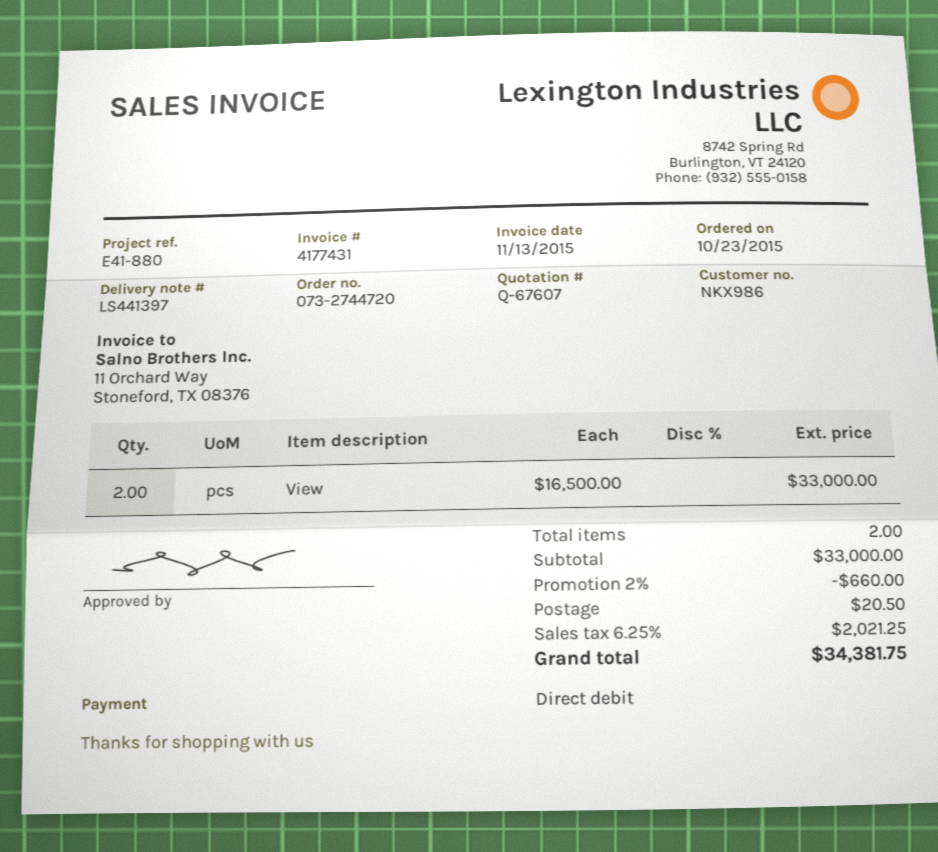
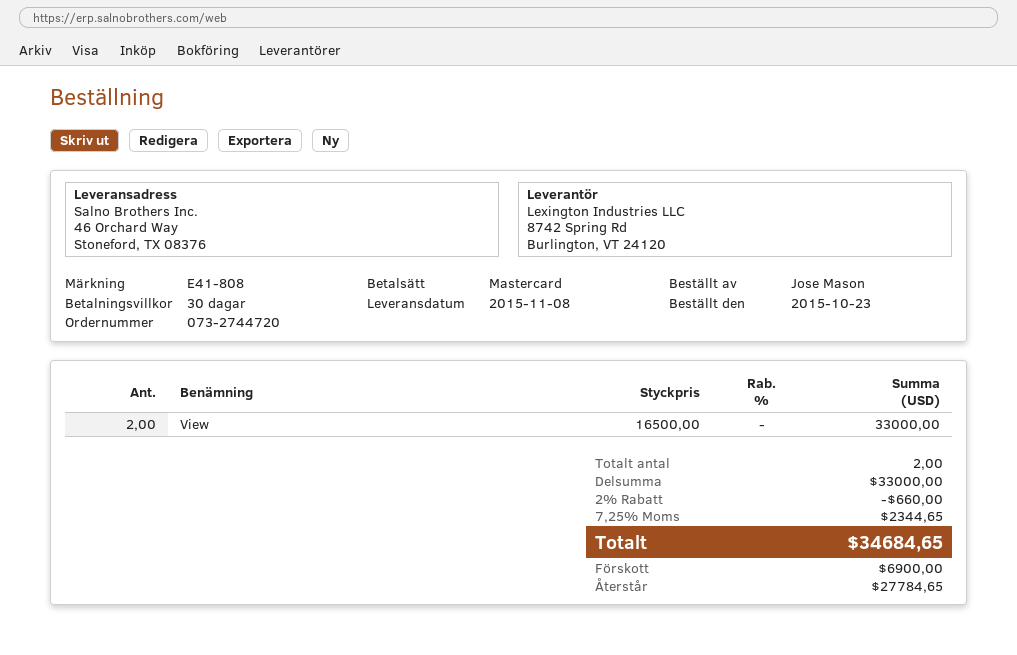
reference: E41-880 -> E41-808
payment method: direct debit -> Mastercard
shipping: 20.50 -> none
tax: 6.25% = 2021.25 -> 7.25% = 2344.65
total: 34381.75 -> 34684.65

